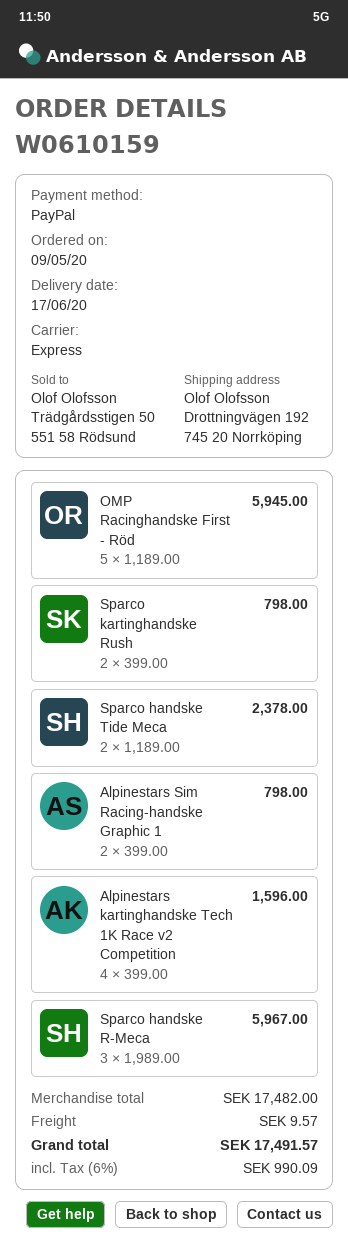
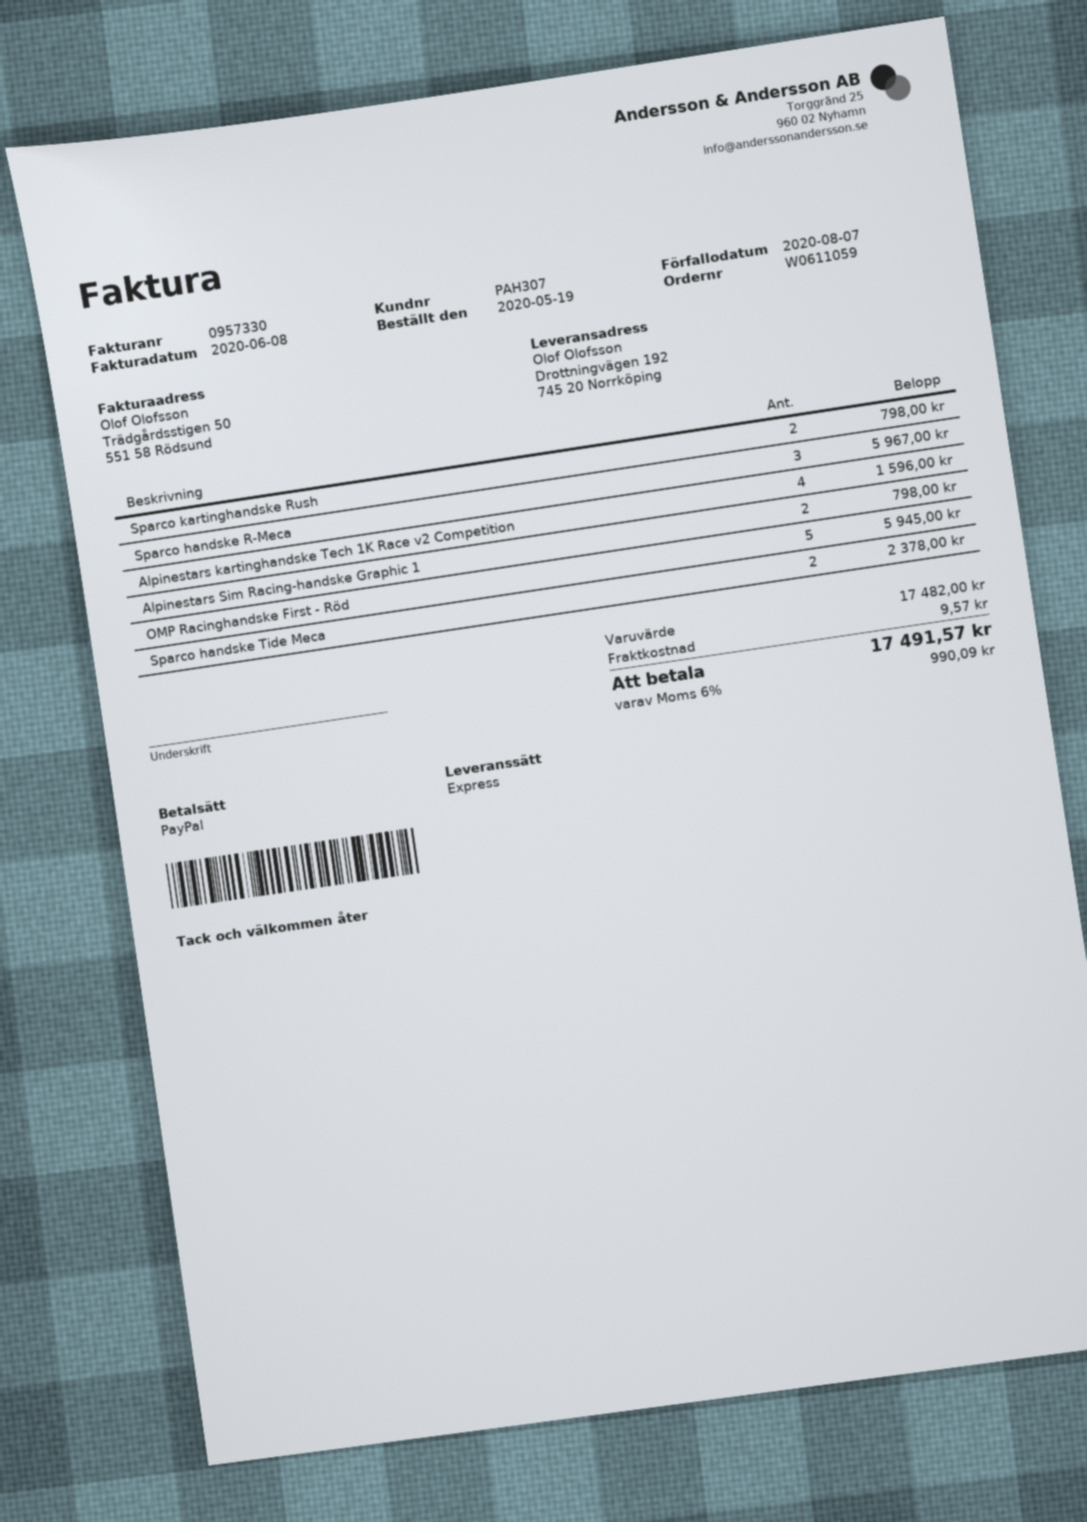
order number: W0610159 -> W0611059
order date: 2020-05-09 -> 2020-05-19

